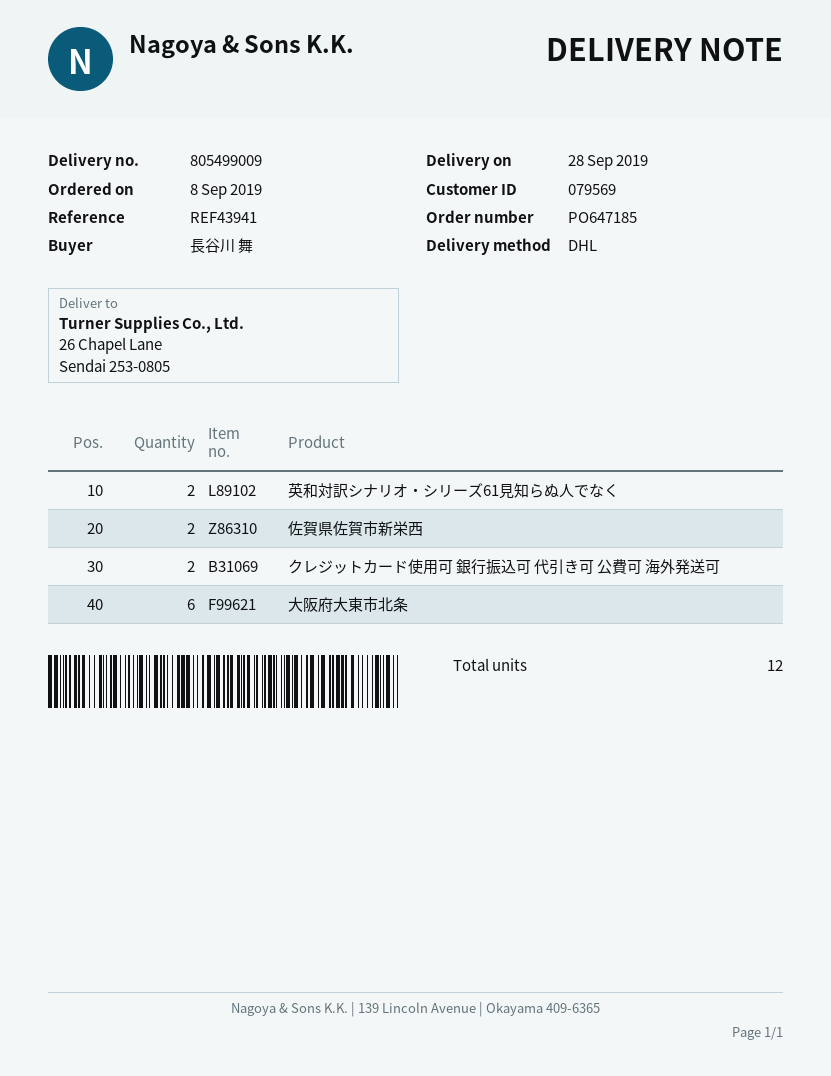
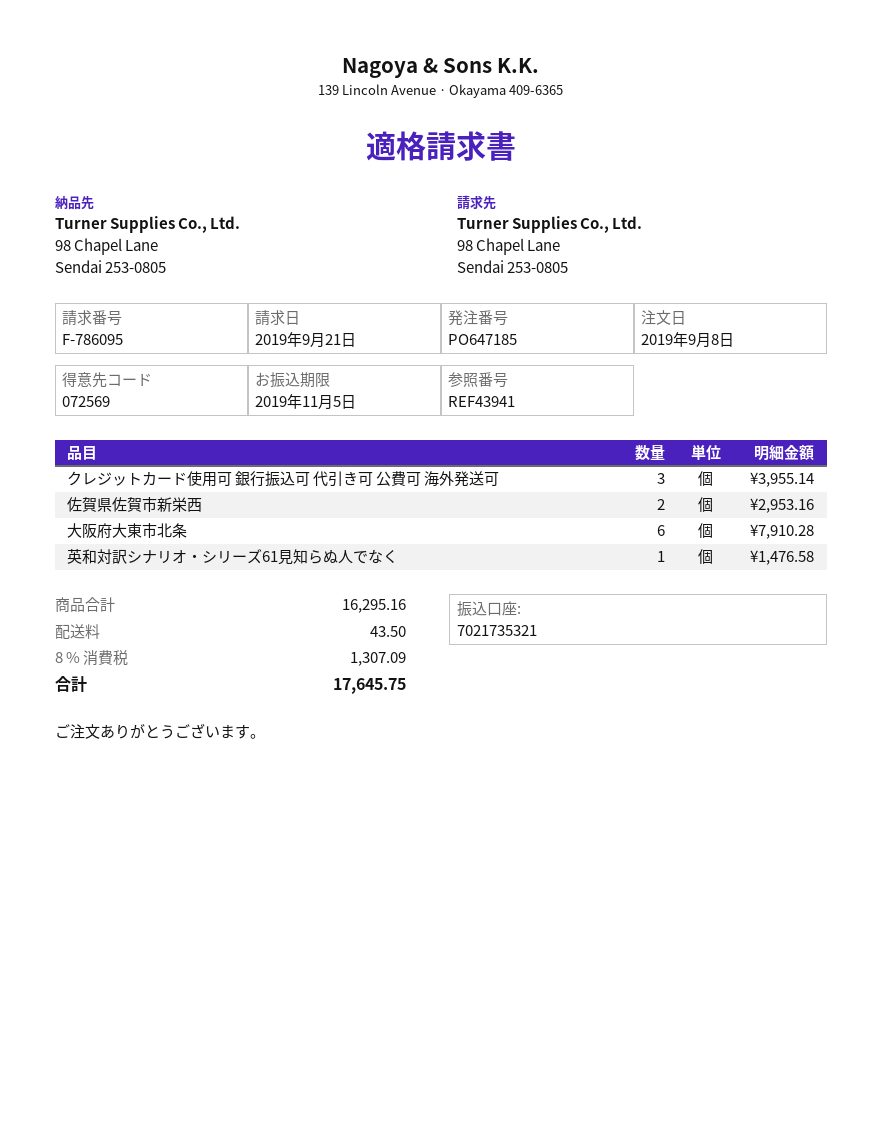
customer number: 079569 -> 072569
ship to: 26 Chapel Lane, Sendai 253-0805 -> 98 Chapel Lane, Sendai 253-0805
英和対訳シナリオ・シリーズ61見知らぬ人でなく: 2 -> 1
クレジットカード使用可 銀行振込可 代引き可 公費可 海外発送可: 2 -> 3

